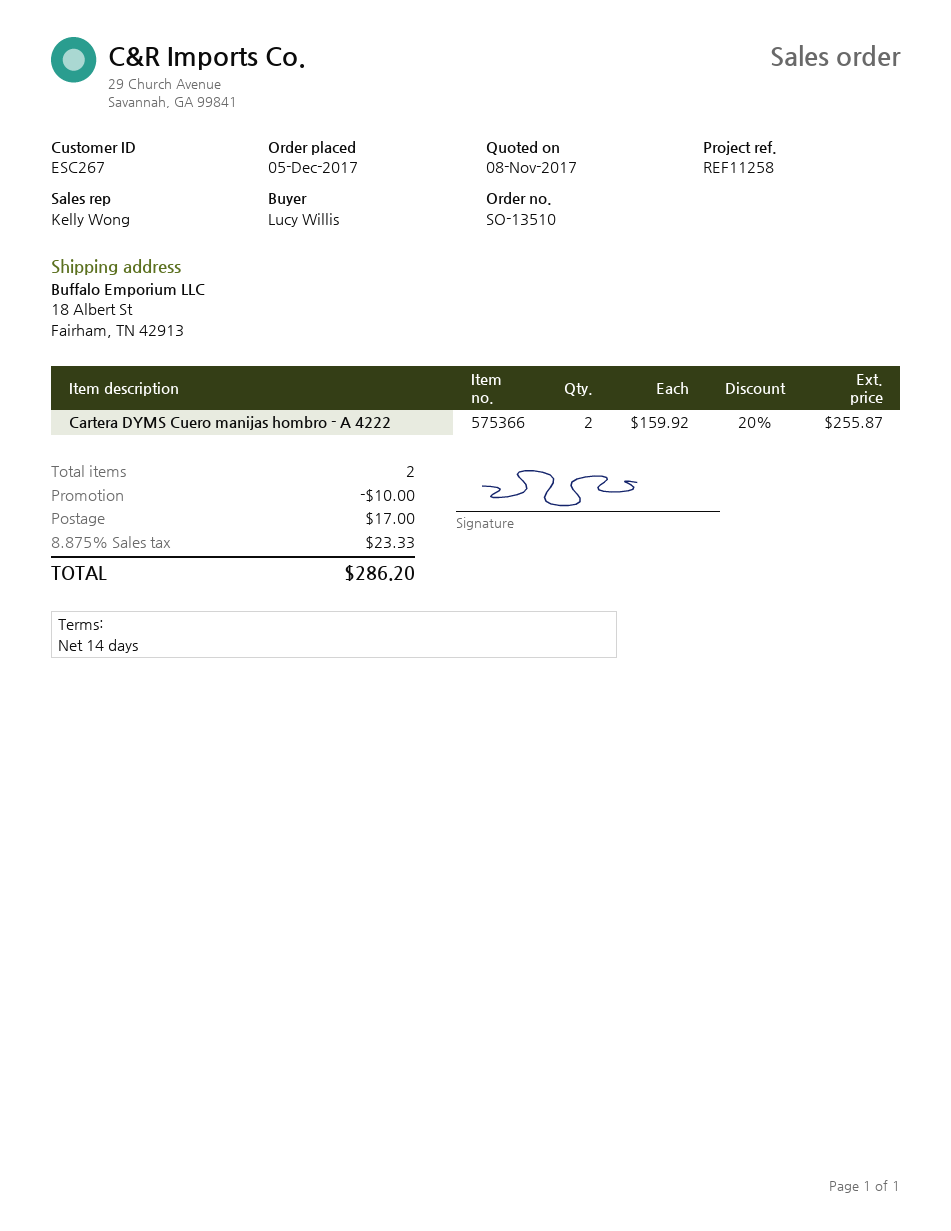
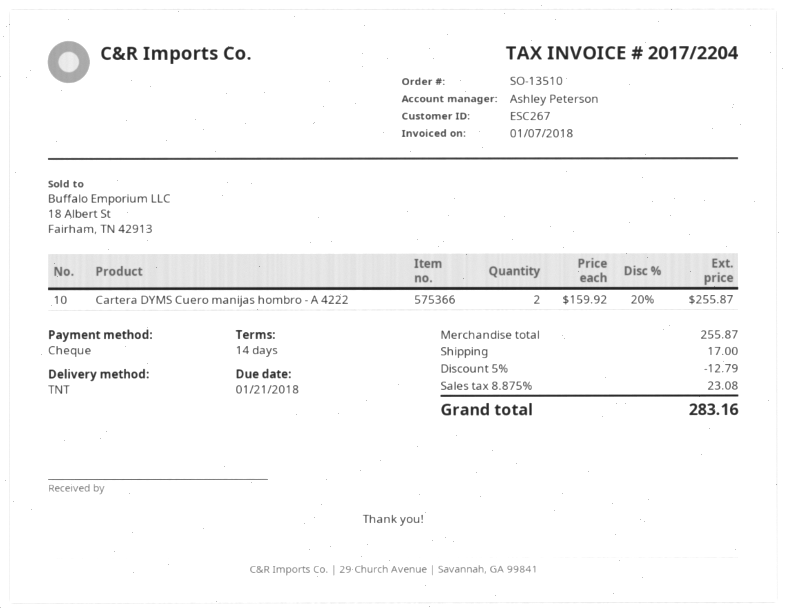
sales rep: Kelly Wong -> Ashley Peterson
discount: 10.00 -> 12.79
tax: 8.875% = 23.33 -> 8.875% = 23.08
total: 286.20 -> 283.16

